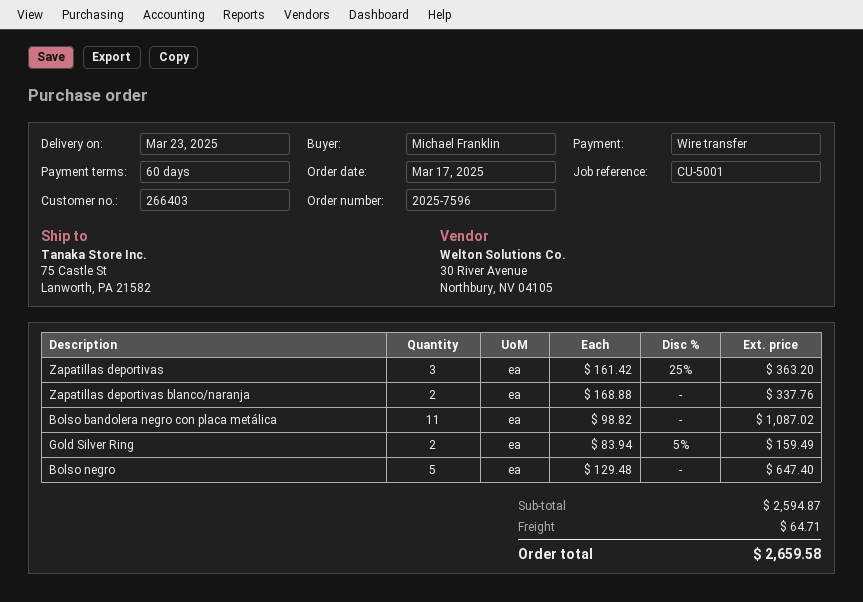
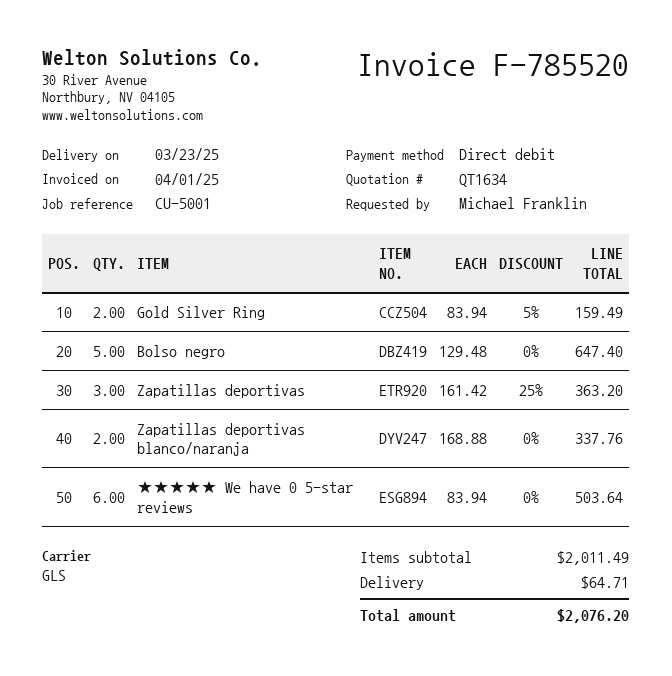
payment method: bank transfer -> direct debit
Bolso bandolera negro con placa metálica: 11 x 98.82 = 1087.02 -> none
★★★★★ We have 0 5-star reviews: none -> 6 x 83.94 = 503.64
subtotal: 2594.87 -> 2011.49
total: 2659.58 -> 2076.20

